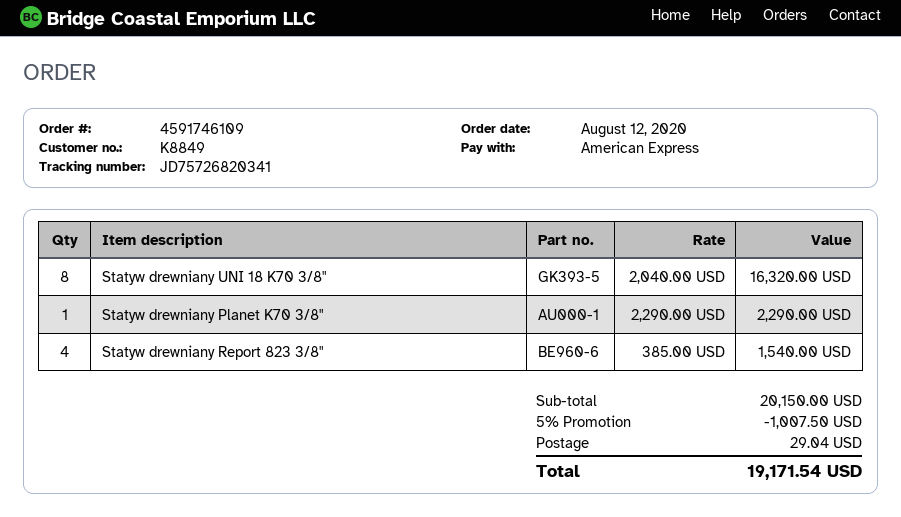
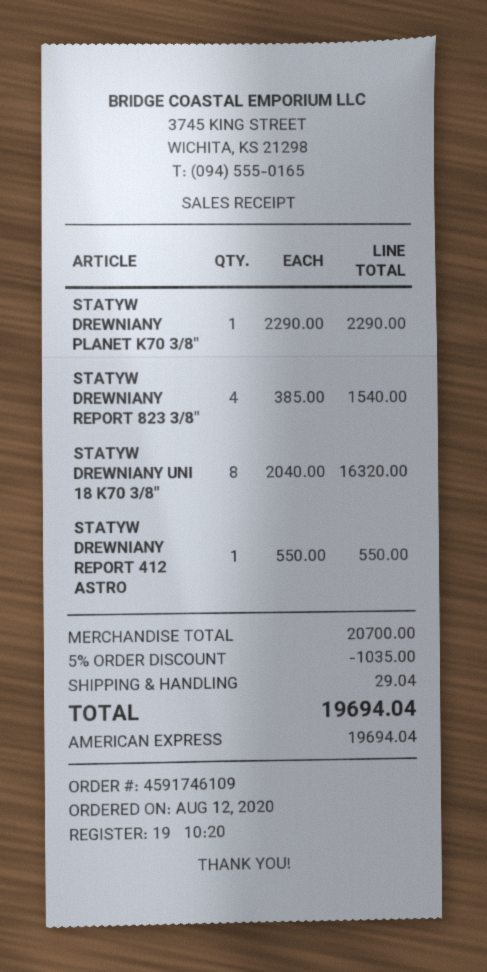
STATYW DREWNIANY REPORT 412 ASTRO: none -> 1 x 550.00 = 550.00
subtotal: 20150.00 -> 20700.00
discount: 5% = 1007.50 -> 5% = 1035.00
total: 19171.54 -> 19694.04

